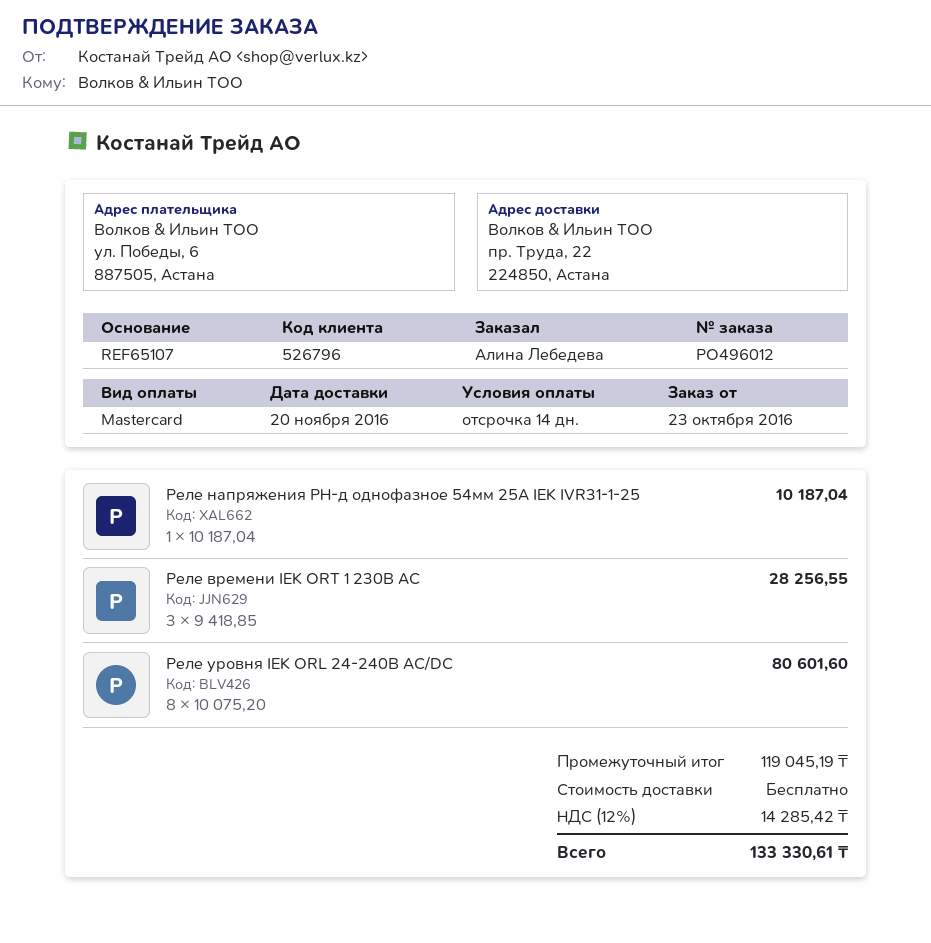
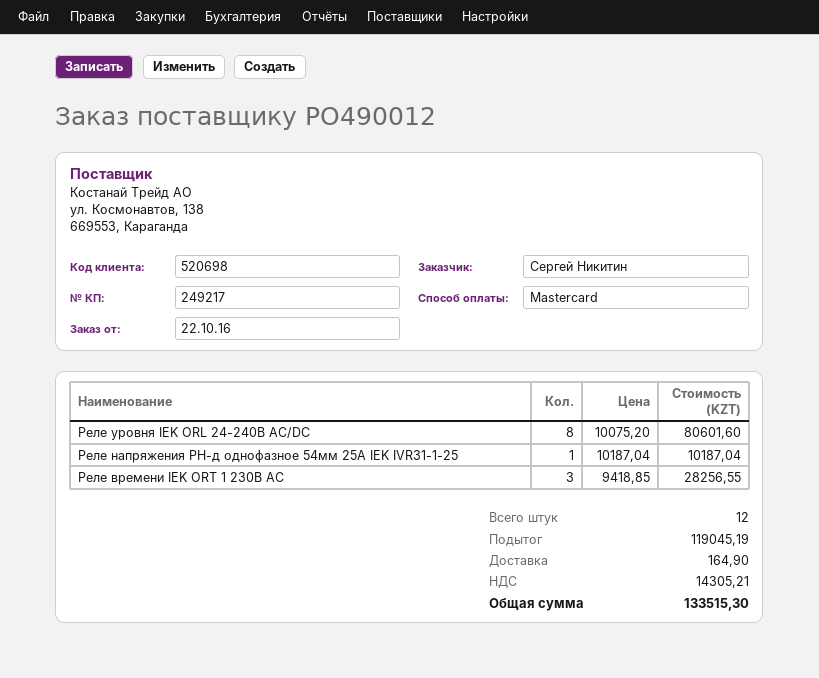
order number: PO496012 -> PO490012
order date: 2016-10-23 -> 2016-10-22
customer number: 526796 -> 520698
ordered by: Алина Лебедева -> Сергей Никитин
shipping: 0.00 -> 164.90
tax: 14285.42 -> 14305.21
total: 133330.61 -> 133515.30

